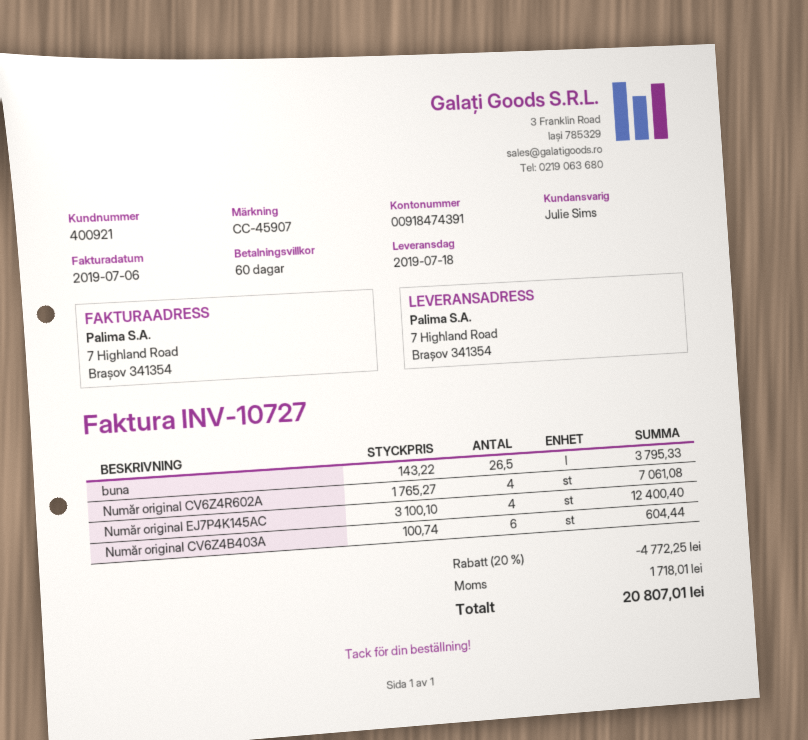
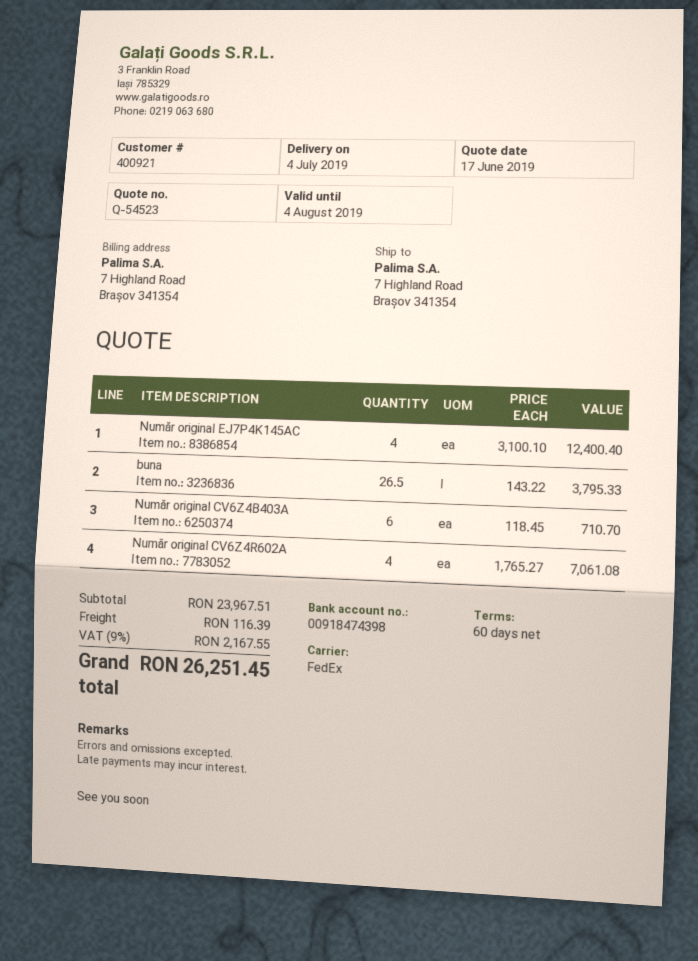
delivery date: 2019-07-18 -> 2019-07-04
bank account: 00918474391 -> 00918474398
Număr original CV6Z4B403A: 6 x 100.74 = 604.44 -> 6 x 118.45 = 710.70
discount: 20% = 4772.25 -> none
shipping: none -> 116.39
tax: 1718.01 -> 2167.55
total: 20807.01 -> 26251.45

